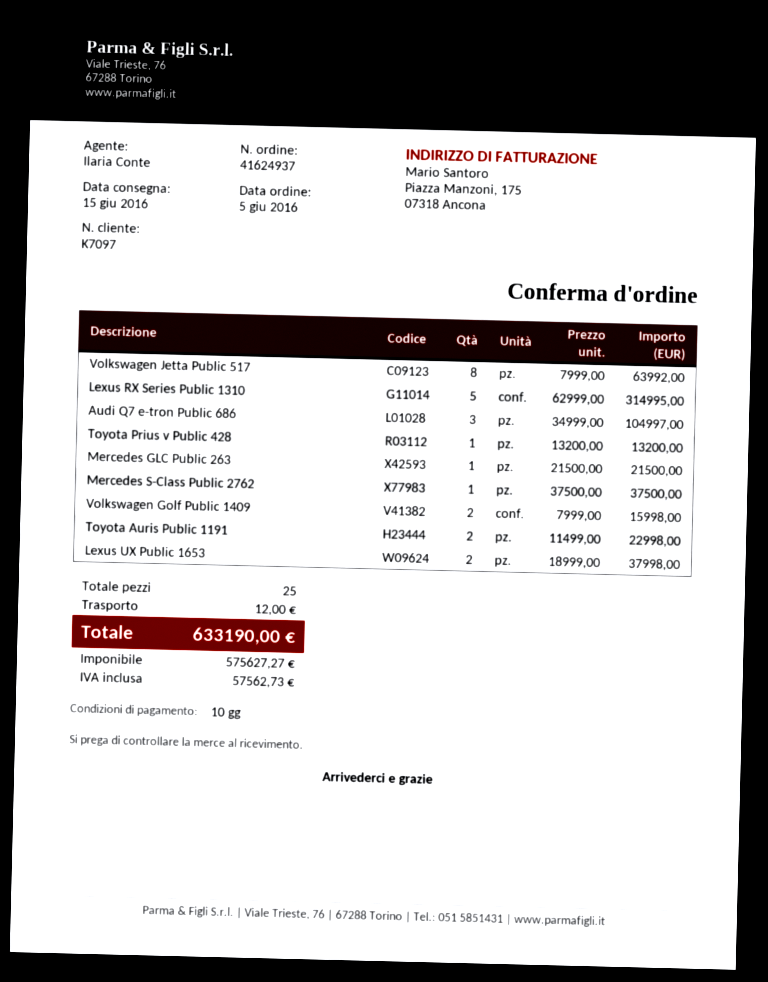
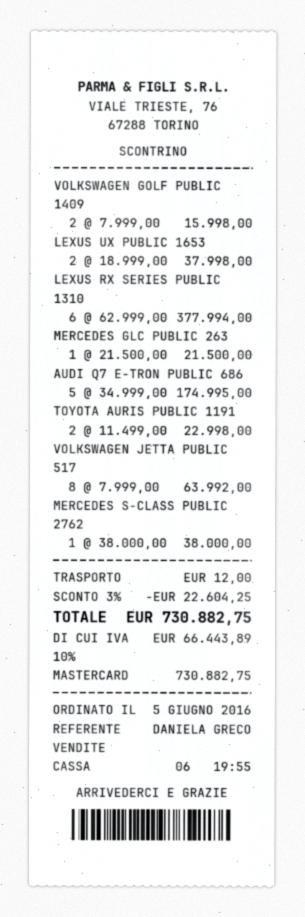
sales rep: Ilaria Conte -> DANIELA GRECO
Lexus RX Series Public 1310: 5 x 62999.00 = 314995.00 -> 6 x 62999.00 = 377994.00
Audi Q7 e-tron Public 686: 3 x 34999.00 = 104997.00 -> 5 x 34999.00 = 174995.00
Toyota Prius v Public 428: 1 x 13200.00 = 13200.00 -> none
Mercedes S-Class Public 2762: 1 x 37500.00 = 37500.00 -> 1 x 38000.00 = 38000.00
discount: none -> 3% = 22604.25
tax: 57562.73 -> 66443.89
total: 633190.00 -> 730882.75

